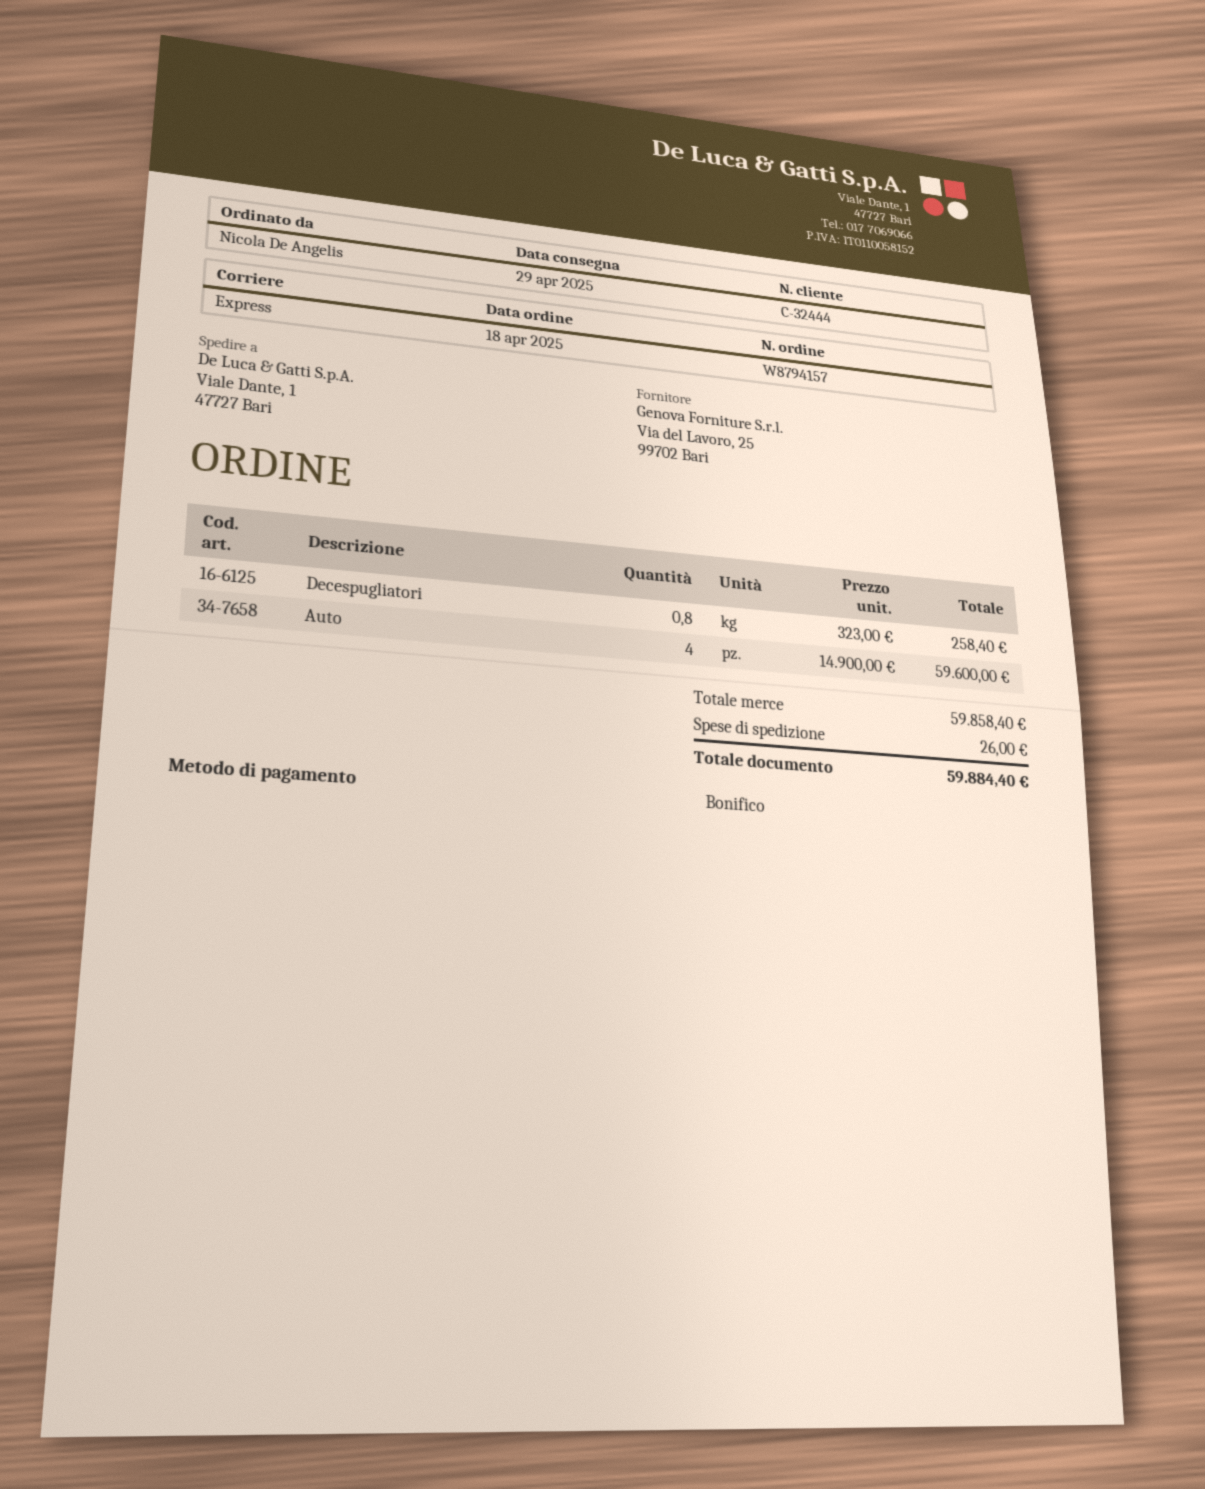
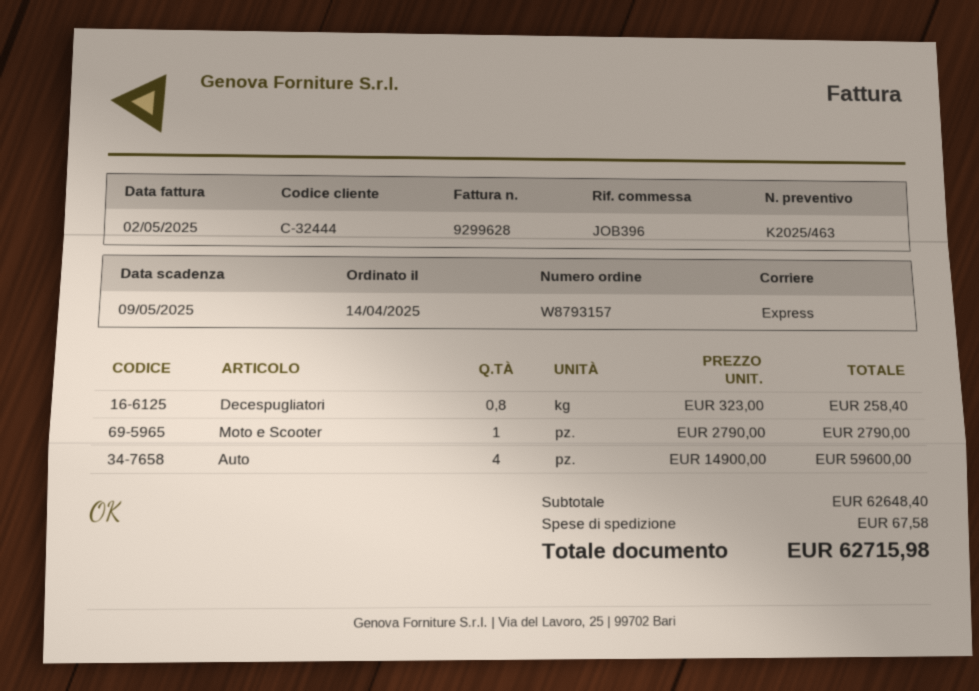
order number: W8794157 -> W8793157
order date: 2025-04-18 -> 2025-04-14
Moto e Scooter: none -> 1 x 2790.00 = 2790.00
subtotal: 59858.40 -> 62648.40
shipping: 26.00 -> 67.58
total: 59884.40 -> 62715.98

